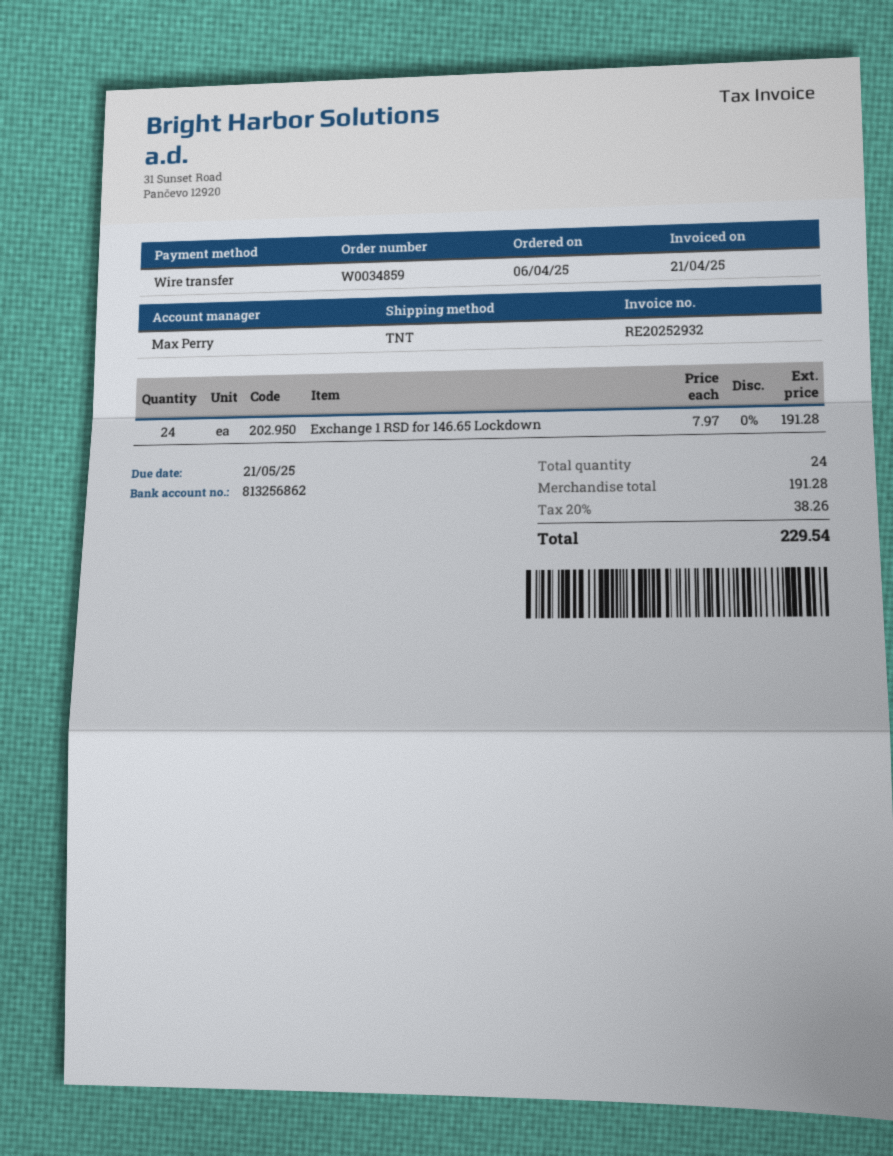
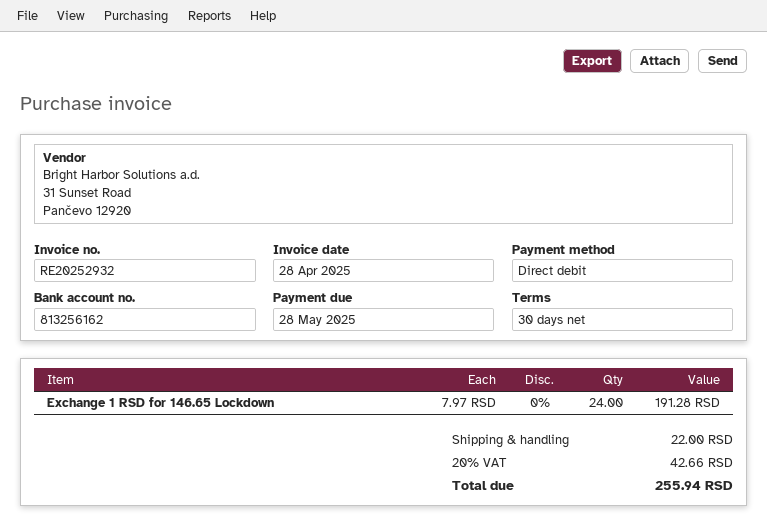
invoice date: 2025-04-21 -> 2025-04-28
due date: 2025-05-21 -> 2025-05-28
payment method: bank transfer -> direct debit
bank account: 813256862 -> 813256162
shipping: none -> 22.00
tax: 20% = 38.26 -> 20% = 42.66
total: 229.54 -> 255.94

